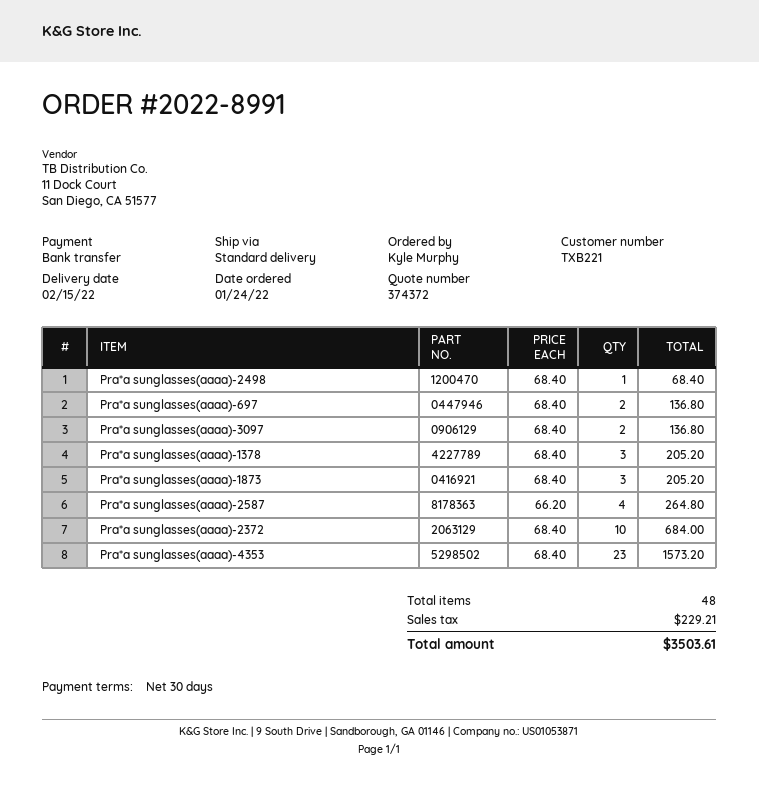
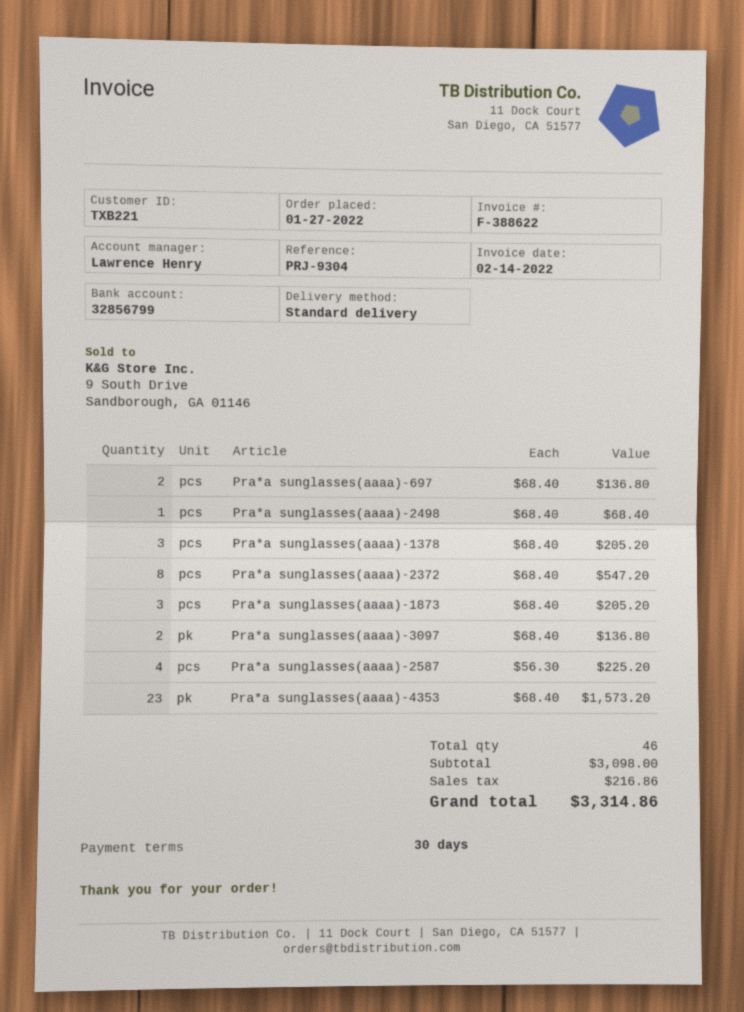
order date: 2022-01-24 -> 2022-01-27
Pra*a sunglasses(aaaa)-2587: 4 x 66.20 = 264.80 -> 4 x 56.30 = 225.20
Pra*a sunglasses(aaaa)-2372: 10 x 68.40 = 684.00 -> 8 x 68.40 = 547.20
total quantity: 48 -> 46
tax: 229.21 -> 216.86
total: 3503.61 -> 3314.86

